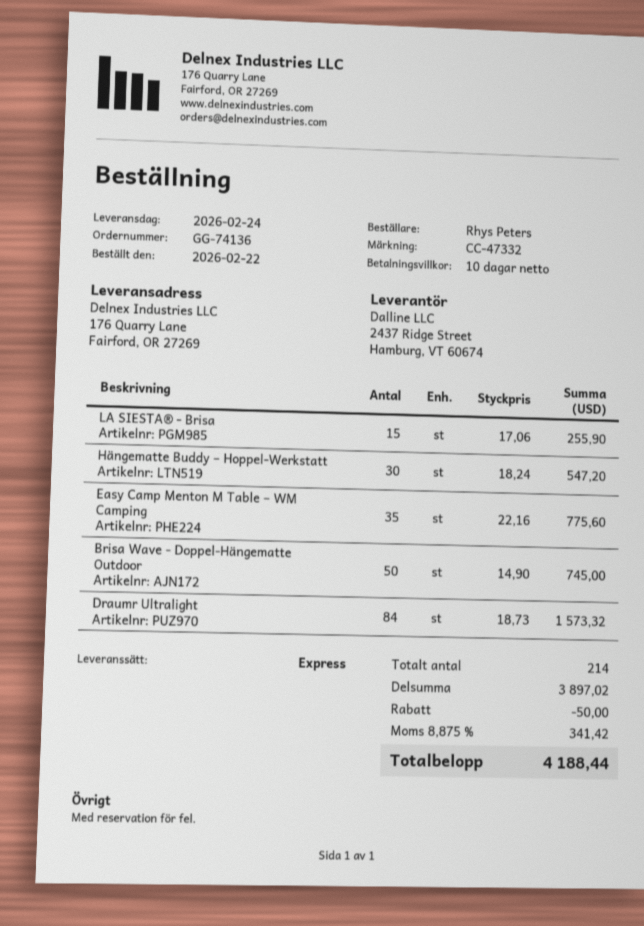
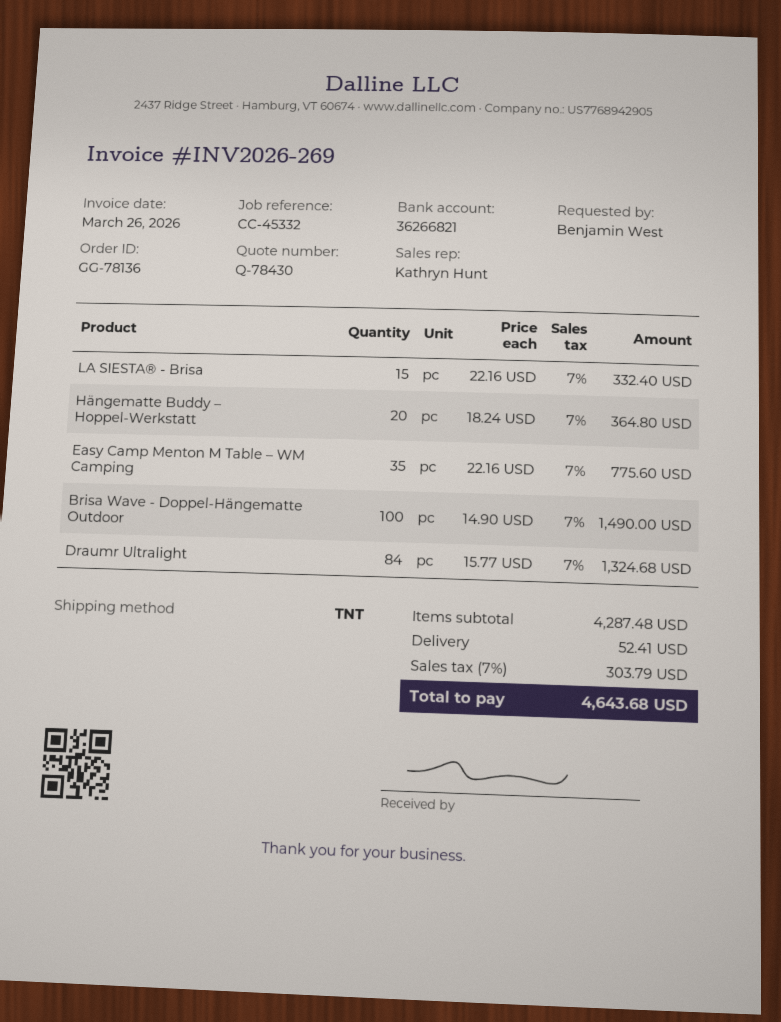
order number: GG-74136 -> GG-78136
reference: CC-47332 -> CC-45332
ordered by: Rhys Peters -> Benjamin West
shipping method: express -> TNT
LA SIESTA® - Brisa: 15 x 17.06 = 255.90 -> 15 x 22.16 = 332.40
Hängematte Buddy – Hoppel-Werkstatt: 30 x 18.24 = 547.20 -> 20 x 18.24 = 364.80
Brisa Wave - Doppel-Hängematte Outdoor: 50 x 14.90 = 745.00 -> 100 x 14.90 = 1490.00
Draumr Ultralight: 84 x 18.73 = 1573.32 -> 84 x 15.77 = 1324.68
subtotal: 3897.02 -> 4287.48
discount: 50.00 -> none
shipping: none -> 52.41
tax: 8.875% = 341.42 -> 7% = 303.79
total: 4188.44 -> 4643.68

